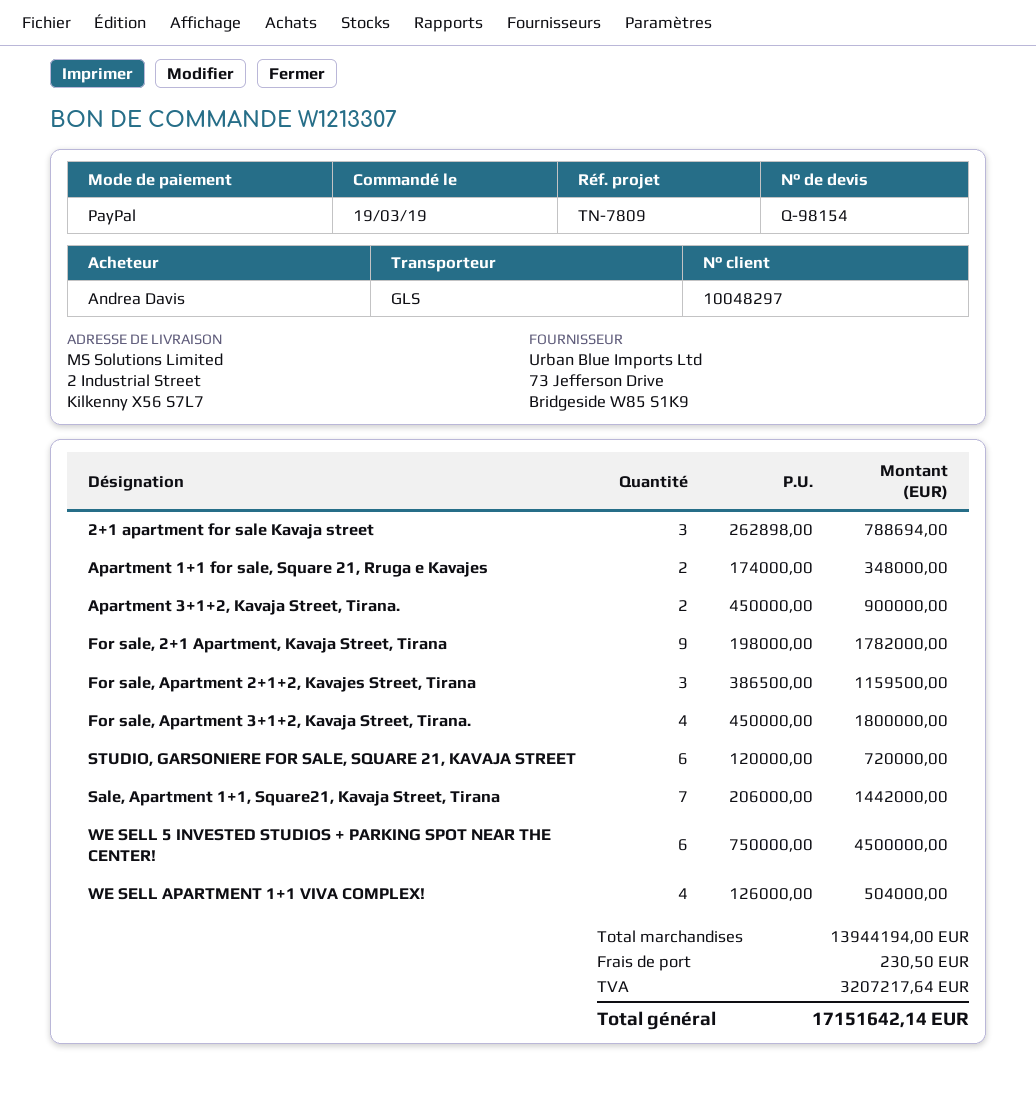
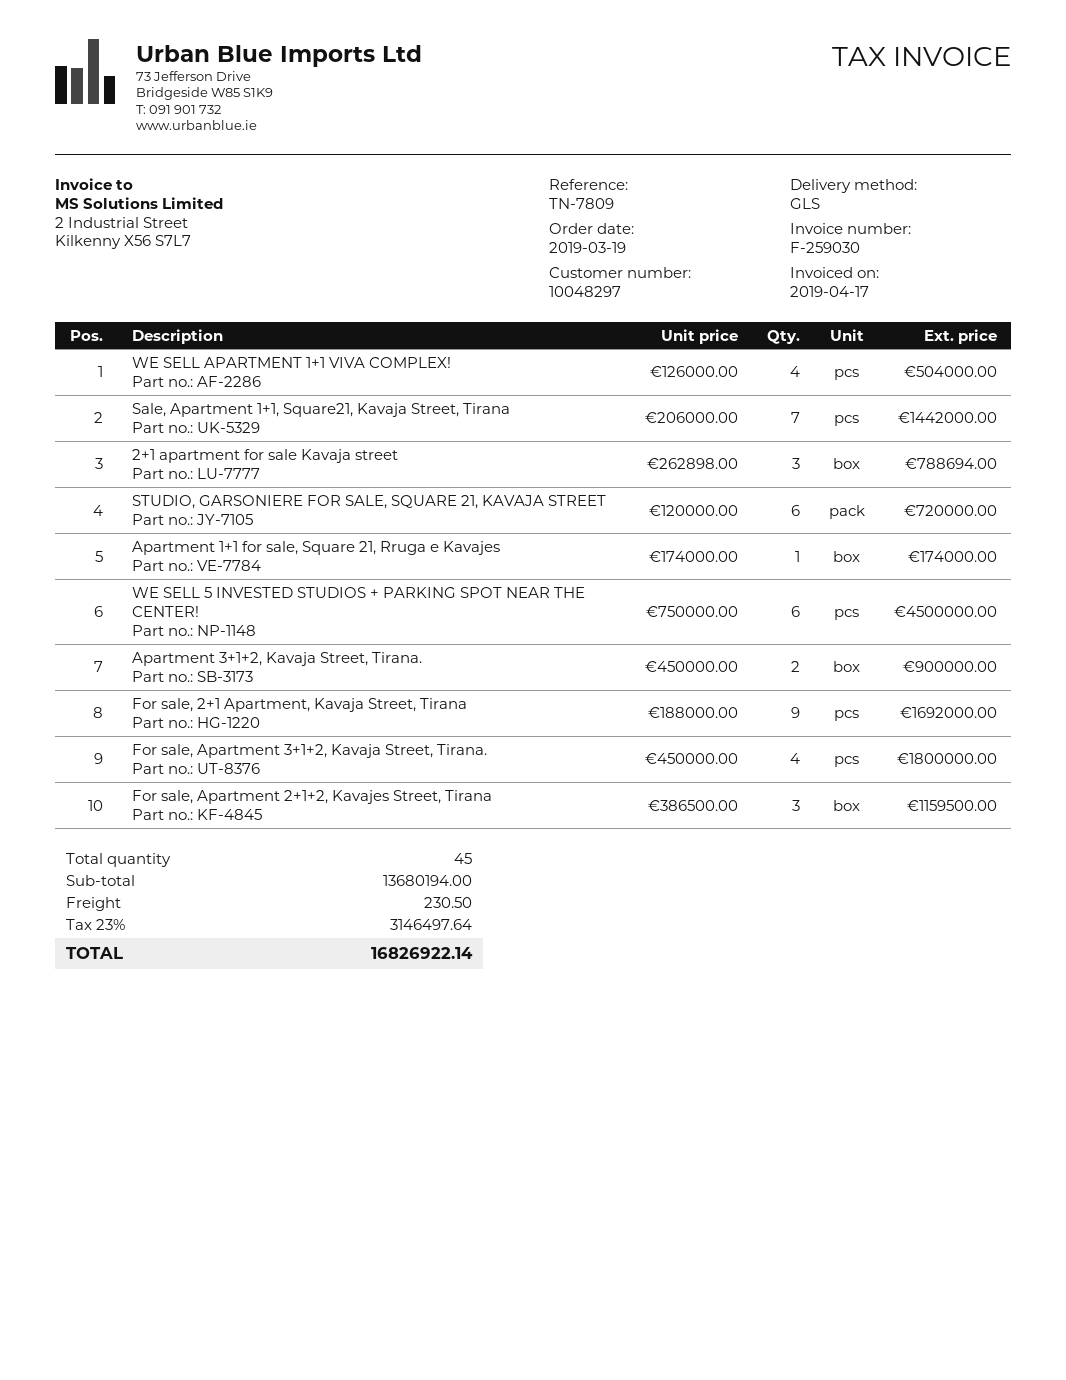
Apartment 1+1 for sale, Square 21, Rruga e Kavajes: 2 x 174000.00 = 348000.00 -> 1 x 174000.00 = 174000.00
For sale, 2+1 Apartment, Kavaja Street, Tirana: 9 x 198000.00 = 1782000.00 -> 9 x 188000.00 = 1692000.00
subtotal: 13944194.00 -> 13680194.00
tax: 3207217.64 -> 3146497.64
total: 17151642.14 -> 16826922.14

